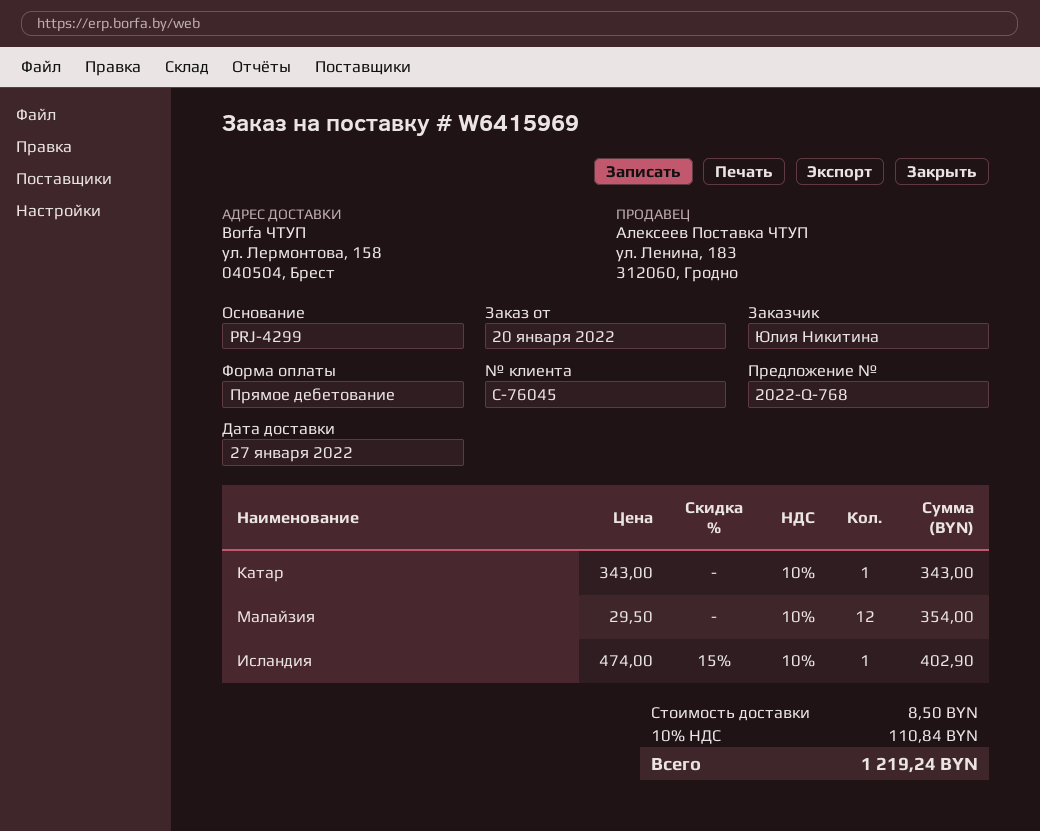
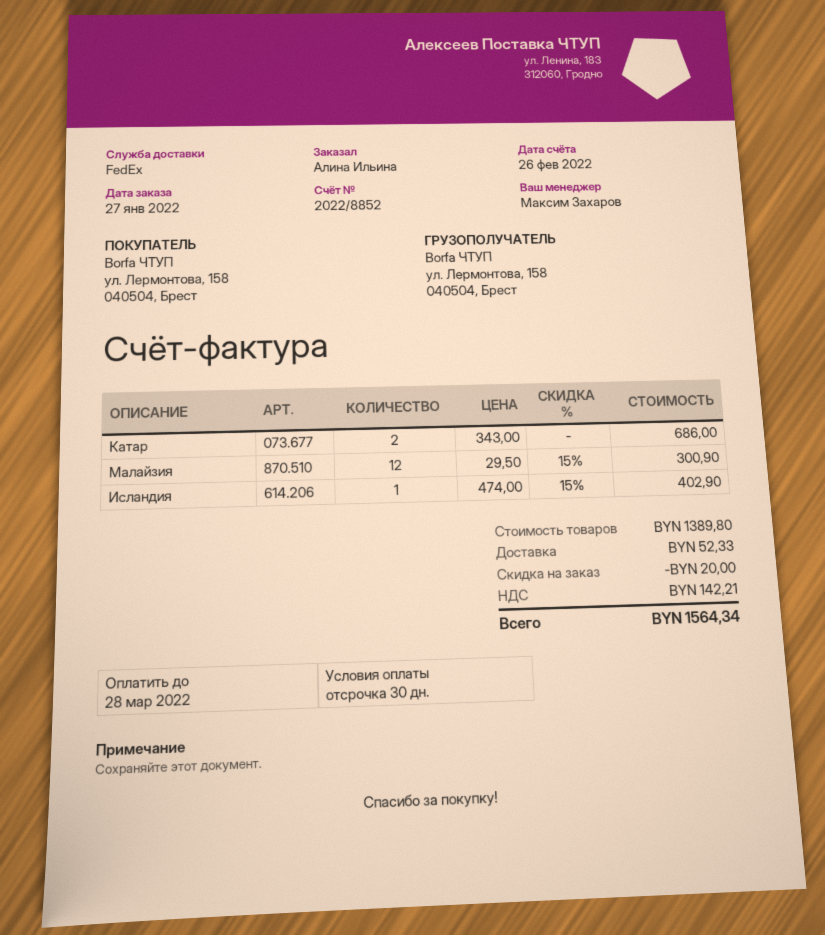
order date: 2022-01-20 -> 2022-01-27
ordered by: Юлия Никитина -> Алина Ильина
Катар: 1 x 343.00 = 343.00 -> 2 x 343.00 = 686.00
Малайзия: 12 x 29.50 = 354.00 -> 12 x 29.50 - 15% = 300.90
discount: none -> 20.00
shipping: 8.50 -> 52.33
tax: 110.84 -> 142.21
total: 1219.24 -> 1564.34

